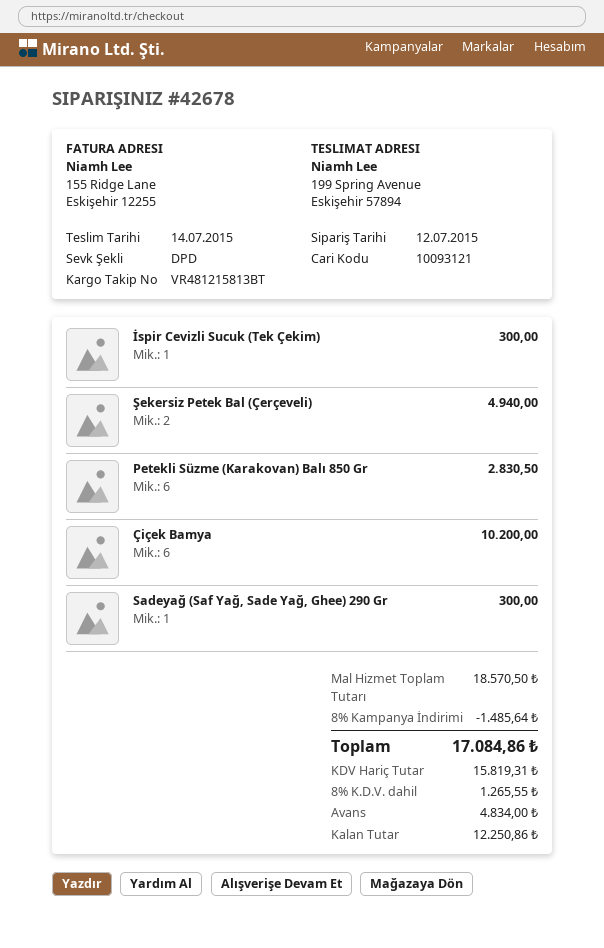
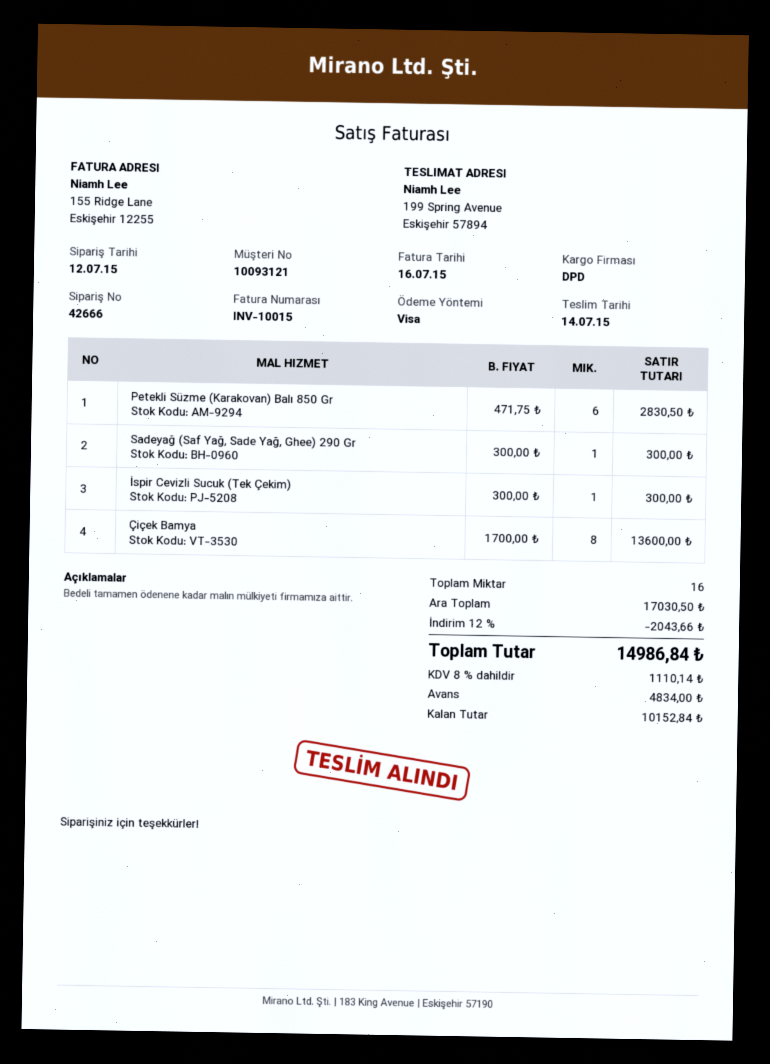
order number: 42678 -> 42666
Şekersiz Petek Bal (Çerçeveli): 2 for 4940.00 -> none
Çiçek Bamya: 6 for 10200.00 -> 8 for 13600.00
subtotal: 18570.50 -> 17030.50
discount: 8% = 1485.64 -> 12% = 2043.66
tax: 8% = 1265.55 -> 8% = 1110.14
total: 17084.86 -> 14986.84
balance: 12250.86 -> 10152.84

